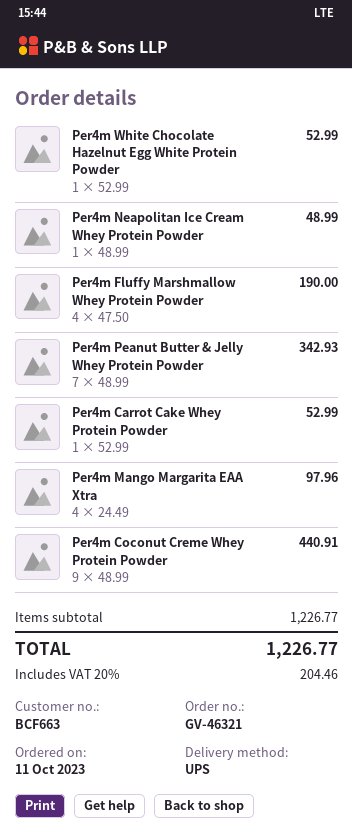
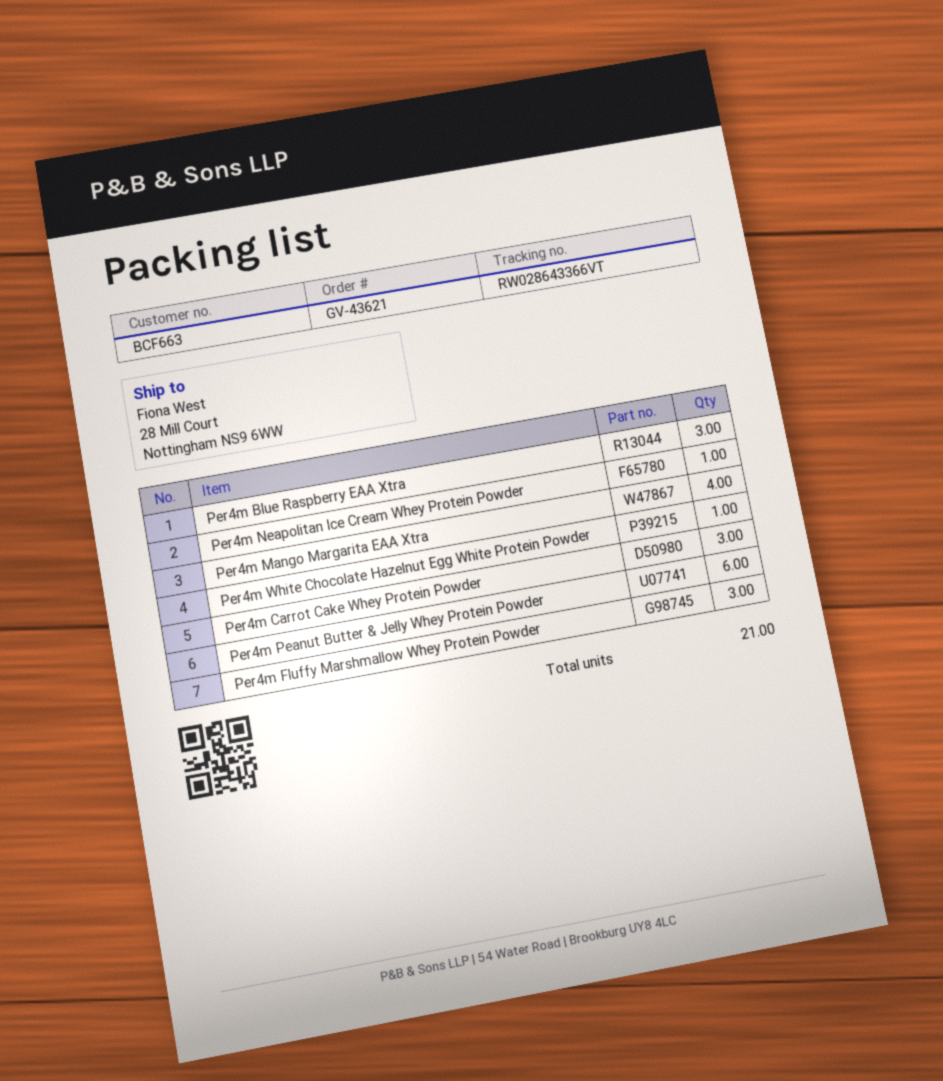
order number: GV-46321 -> GV-43621
Per4m Fluffy Marshmallow Whey Protein Powder: 4 -> 3
Per4m Peanut Butter & Jelly Whey Protein Powder: 7 -> 6
Per4m Carrot Cake Whey Protein Powder: 1 -> 3
Per4m Coconut Creme Whey Protein Powder: 9 -> none
Per4m Blue Raspberry EAA Xtra: none -> 3

